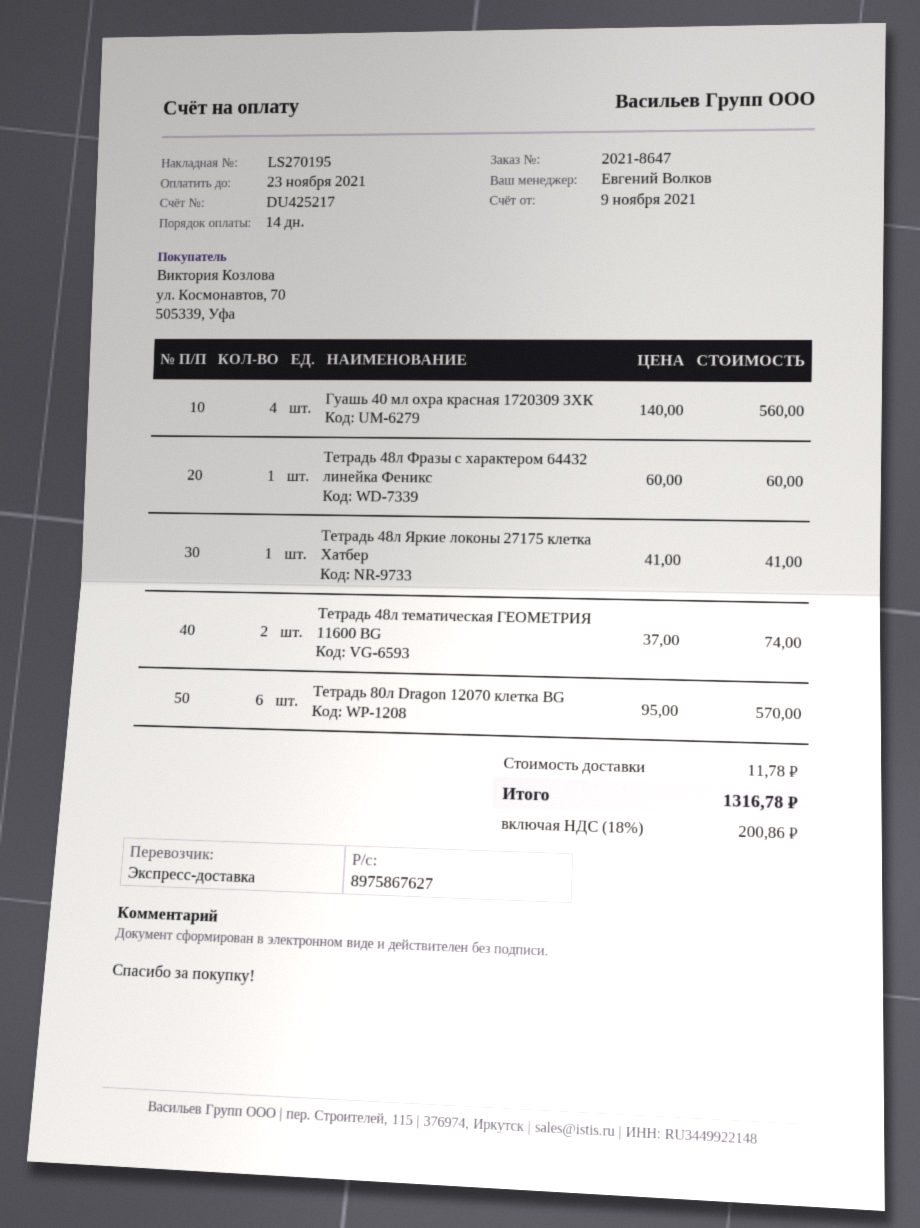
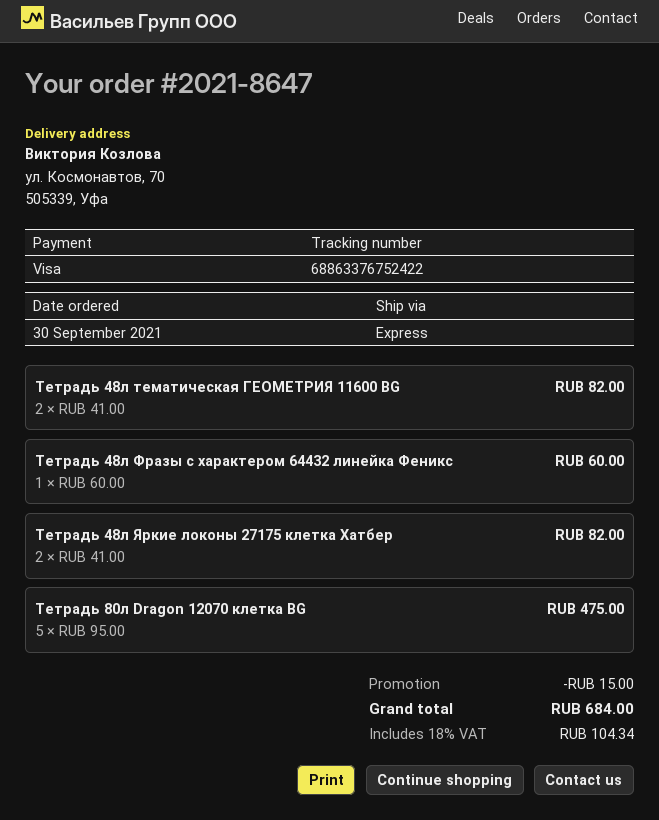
Гуашь 40 мл охра красная 1720309 ЗХК: 4 x 140.00 = 560.00 -> none
Тетрадь 48л Яркие локоны 27175 клетка Хатбер: 1 x 41.00 = 41.00 -> 2 x 41.00 = 82.00
Тетрадь 48л тематическая ГЕОМЕТРИЯ 11600 BG: 2 x 37.00 = 74.00 -> 2 x 41.00 = 82.00
Тетрадь 80л Dragon 12070 клетка BG: 6 x 95.00 = 570.00 -> 5 x 95.00 = 475.00
discount: none -> 15.00
shipping: 11.78 -> none
tax: 18% = 200.86 -> 18% = 104.34
total: 1316.78 -> 684.00

